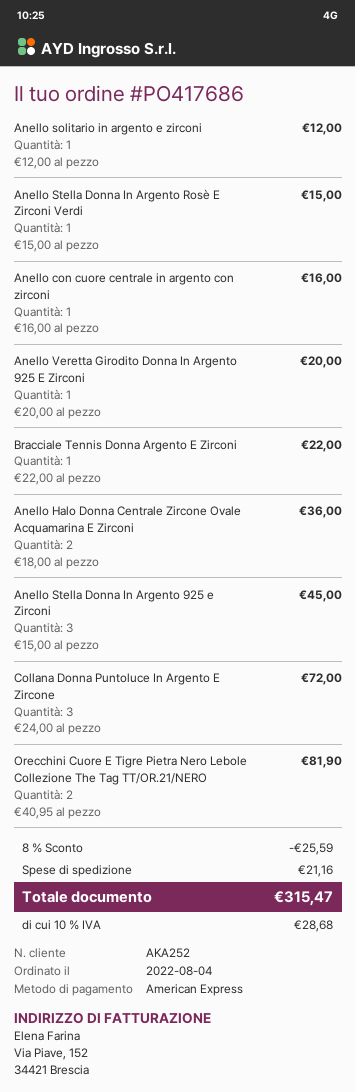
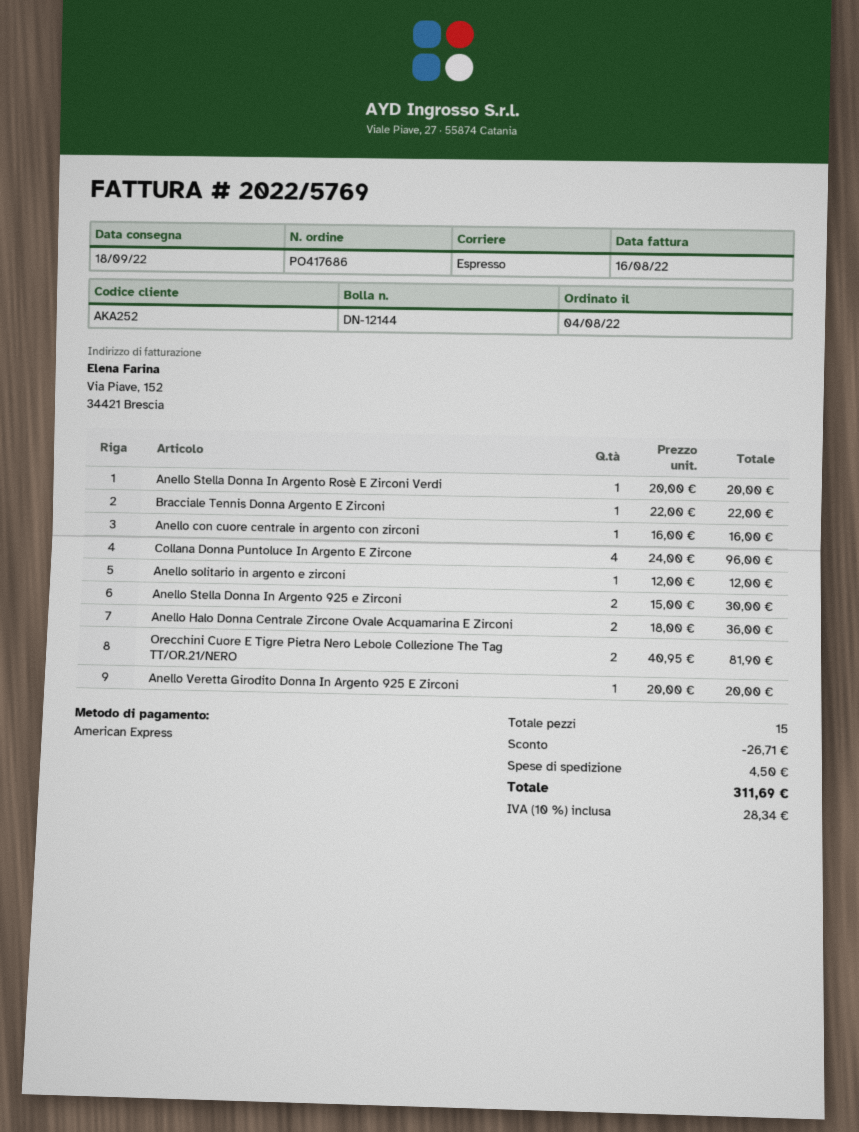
Anello Stella Donna In Argento Rosè E Zirconi Verdi: 1 x 15.00 = 15.00 -> 1 x 20.00 = 20.00
Anello Stella Donna In Argento 925 e Zirconi: 3 x 15.00 = 45.00 -> 2 x 15.00 = 30.00
Collana Donna Puntoluce In Argento E Zircone: 3 x 24.00 = 72.00 -> 4 x 24.00 = 96.00
discount: 25.59 -> 26.71
shipping: 21.16 -> 4.50
tax: 10% = 28.68 -> 10% = 28.34
total: 315.47 -> 311.69

